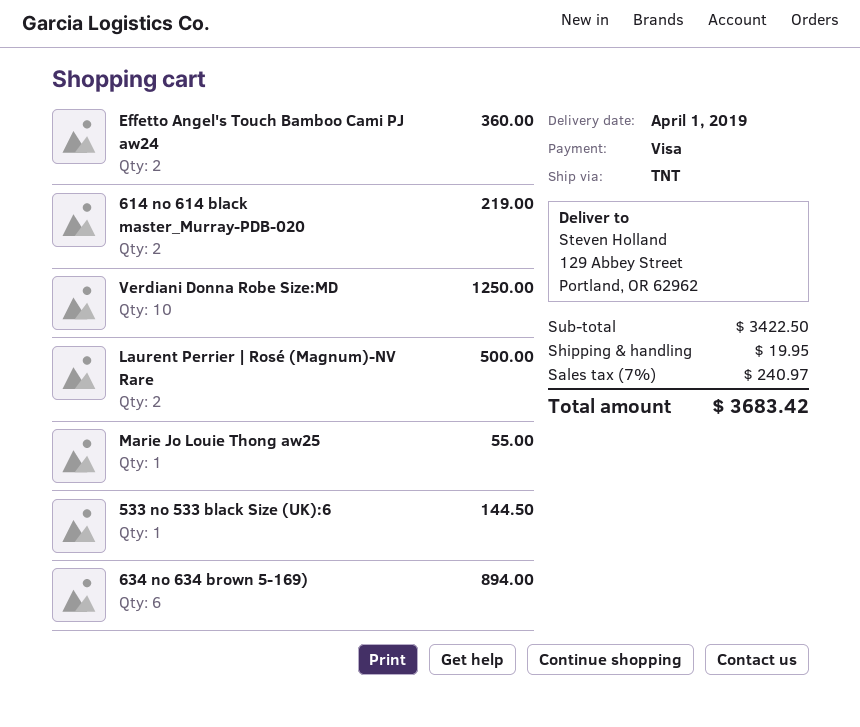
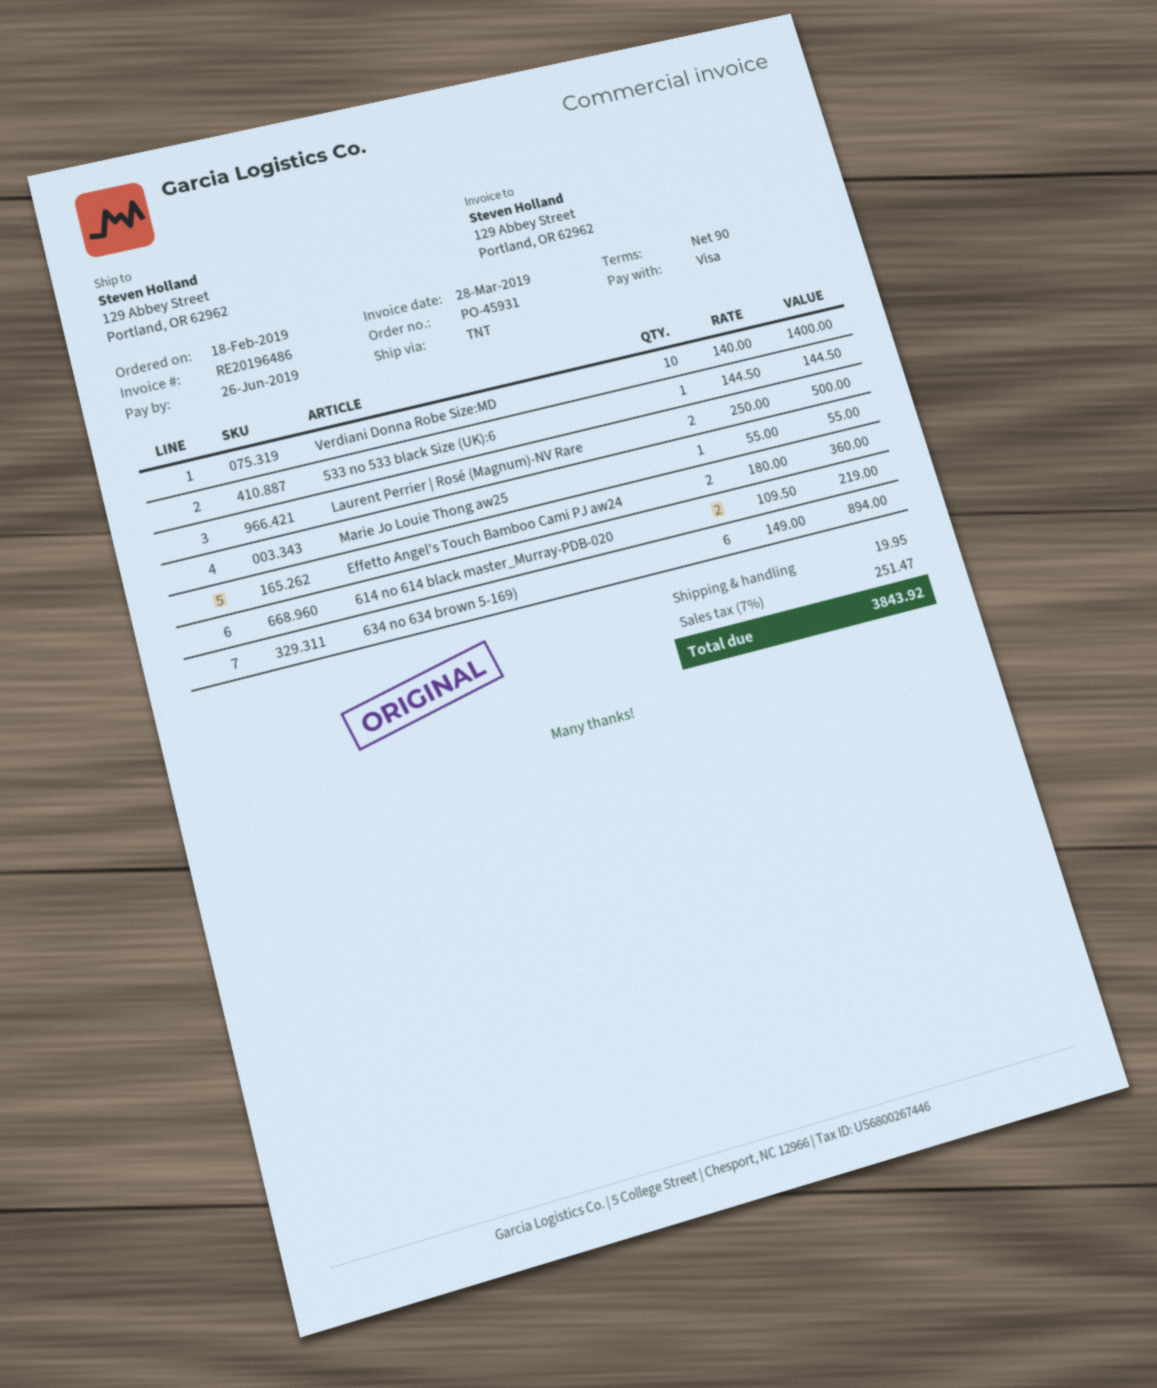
Verdiani Donna Robe Size:MD: 10 for 1250.00 -> 10 for 1400.00
tax: 7% = 240.97 -> 7% = 251.47
total: 3683.42 -> 3843.92

